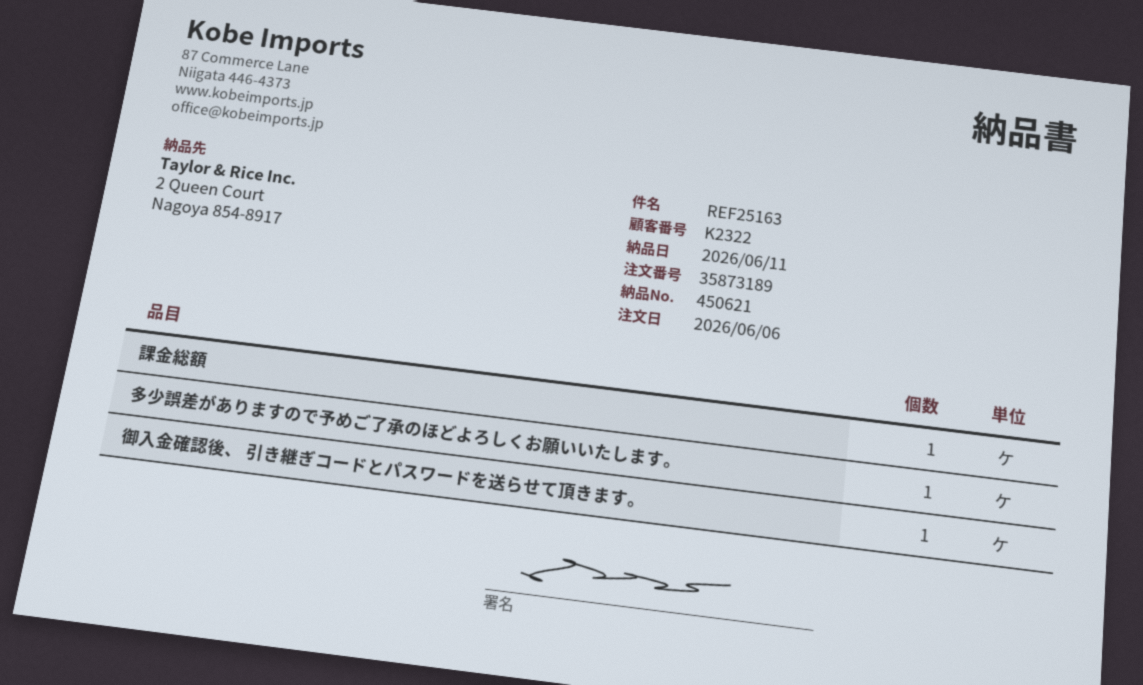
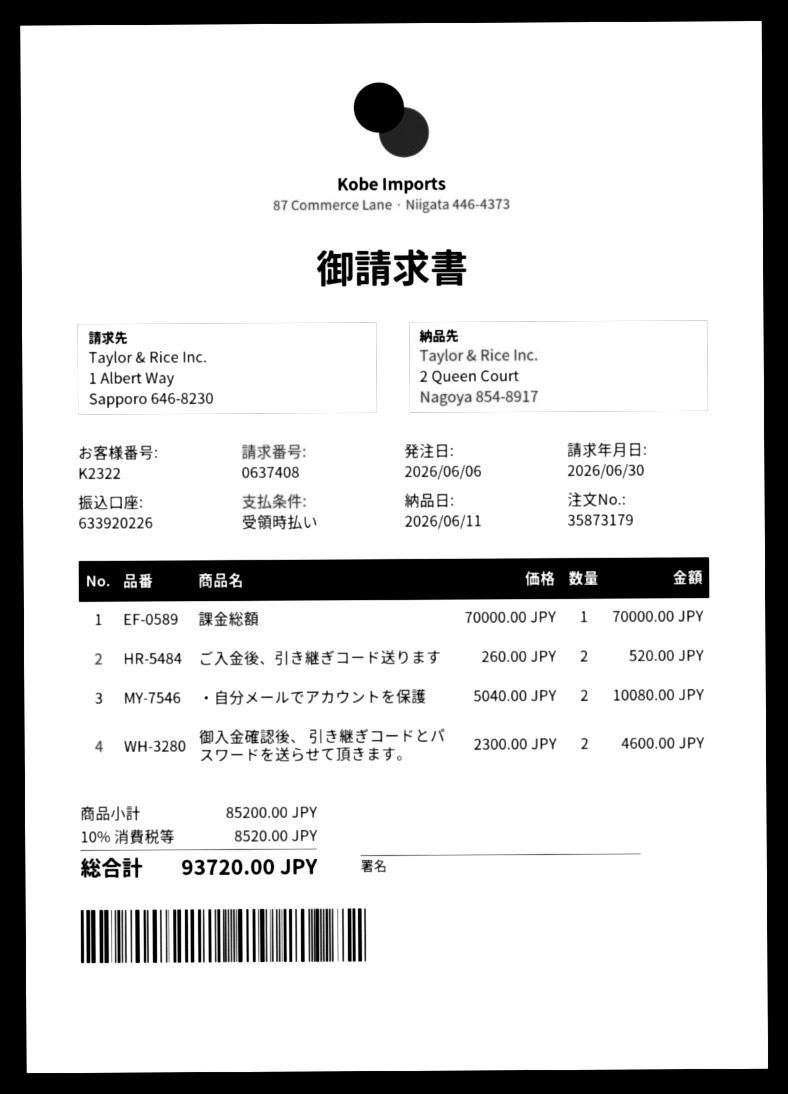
order number: 35873189 -> 35873179
多少誤差がありますので予めご了承のほどよろしくお願いいたします。: 1 -> none
御入金確認後、 引き継ぎコードとパスワードを送らせて頂きます。: 1 -> 2
ご入金後、引き継ぎコード送ります: none -> 2
・自分メールでアカウントを保護: none -> 2

